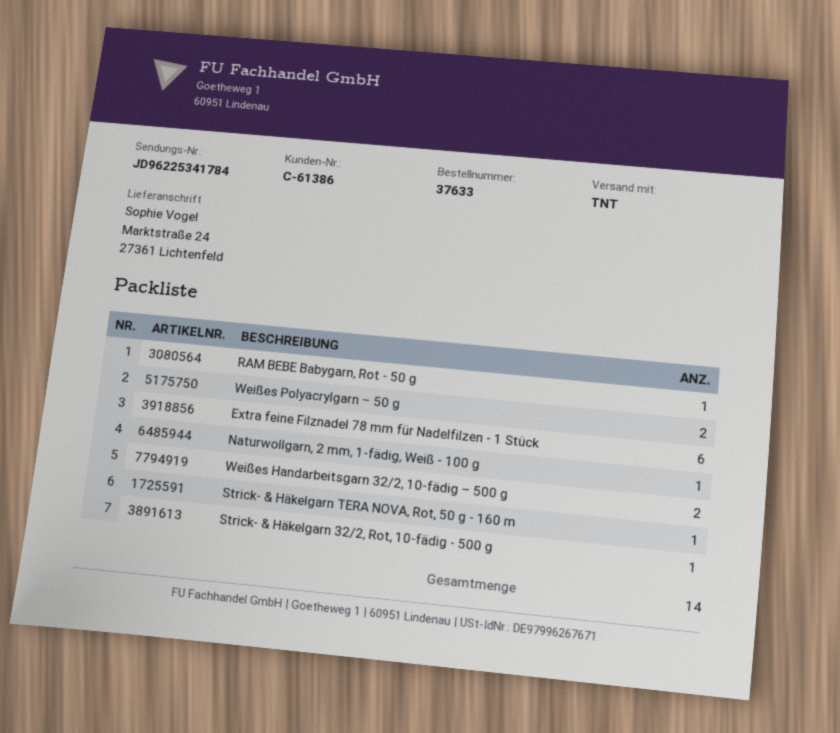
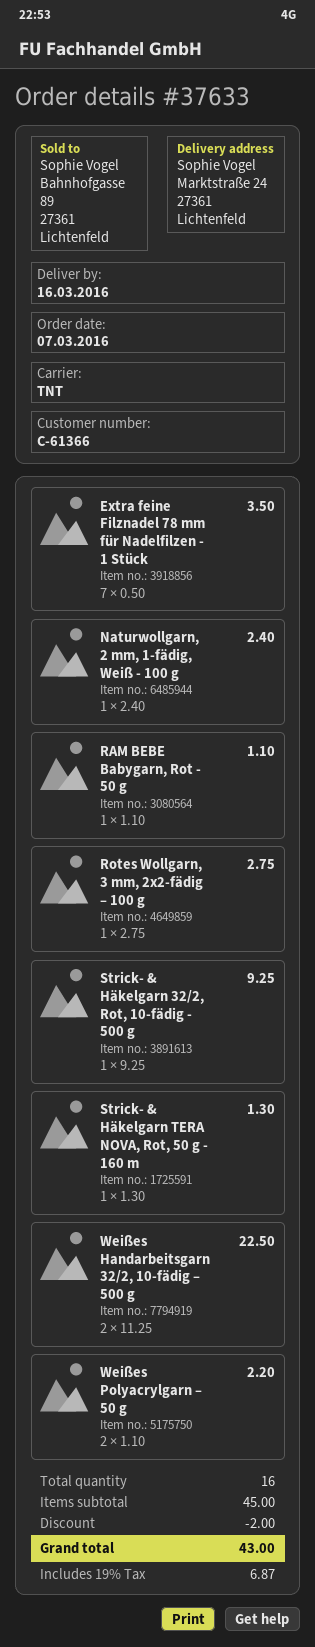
customer number: C-61386 -> C-61366
Extra feine Filznadel 78 mm für Nadelfilzen - 1 Stück: 6 -> 7
Rotes Wollgarn, 3 mm, 2x2-fädig – 100 g: none -> 1
total quantity: 14 -> 16

